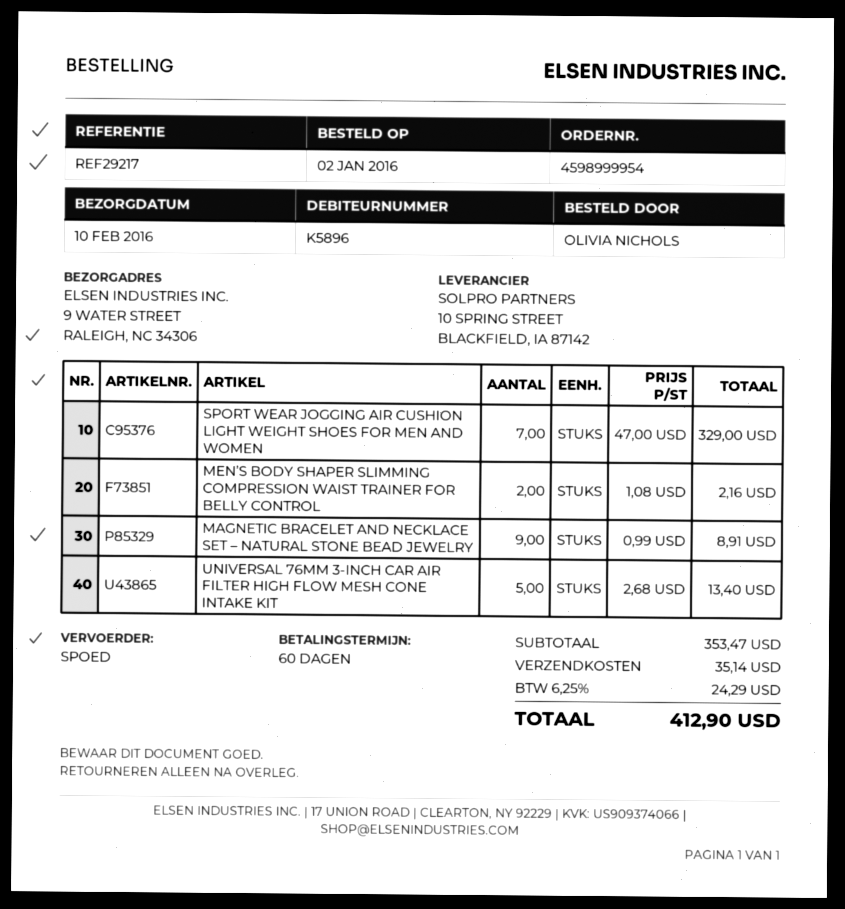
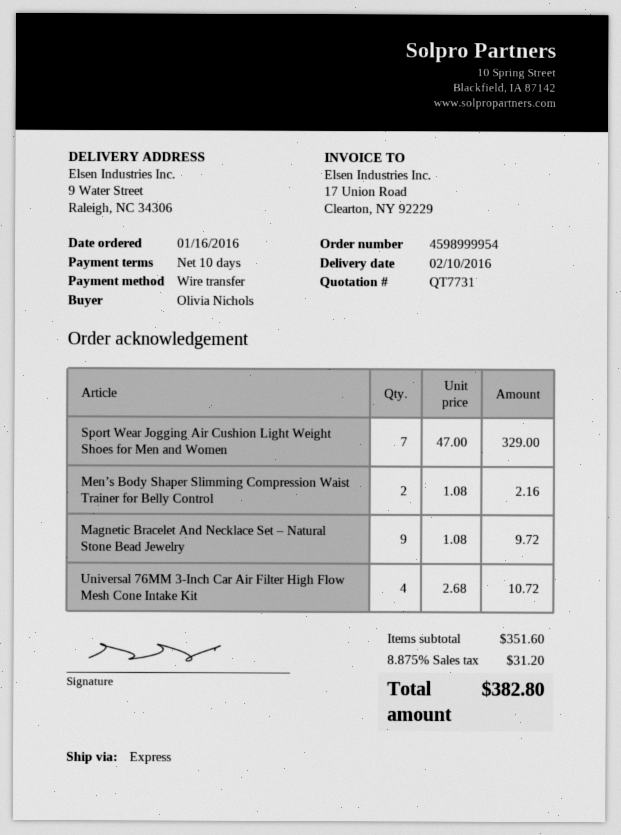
order date: 2016-01-02 -> 2016-01-16
payment terms: 60 days -> 10 days
MAGNETIC BRACELET AND NECKLACE SET – NATURAL STONE BEAD JEWELRY: 9 x 0.99 = 8.91 -> 9 x 1.08 = 9.72
UNIVERSAL 76MM 3-INCH CAR AIR FILTER HIGH FLOW MESH CONE INTAKE KIT: 5 x 2.68 = 13.40 -> 4 x 2.68 = 10.72
subtotal: 353.47 -> 351.60
shipping: 35.14 -> none
tax: 6.25% = 24.29 -> 8.875% = 31.20
total: 412.90 -> 382.80

